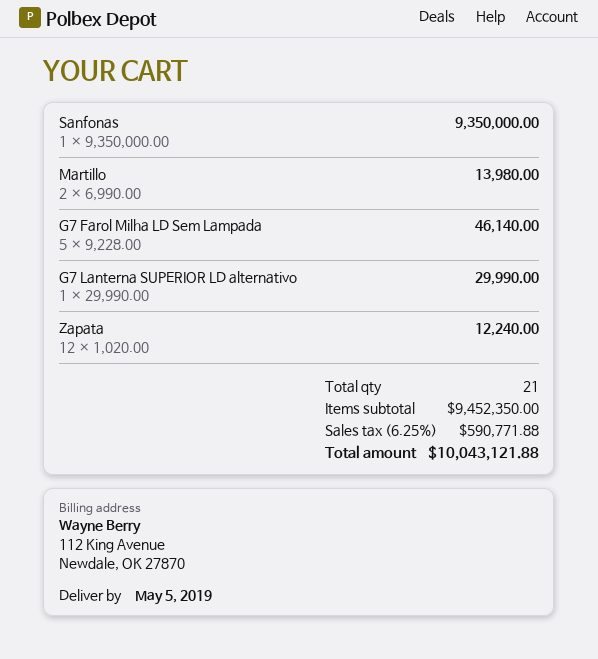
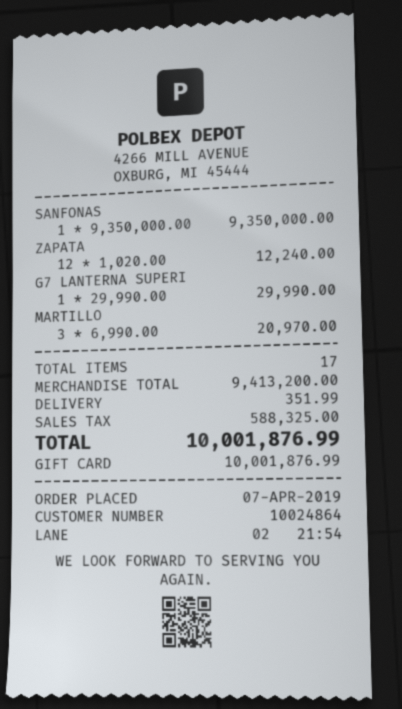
Martillo: 2 x 6990.00 = 13980.00 -> 3 x 6990.00 = 20970.00
G7 Farol Milha LD Sem Lampada: 5 x 9228.00 = 46140.00 -> none
total quantity: 21 -> 17
subtotal: 9452350.00 -> 9413200.00
shipping: none -> 351.99
tax: 590771.88 -> 588325.00
total: 10043121.88 -> 10001876.99

